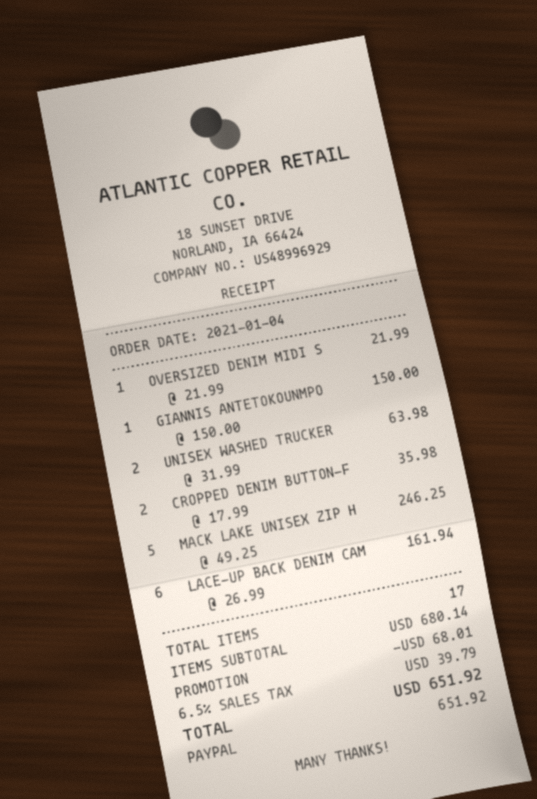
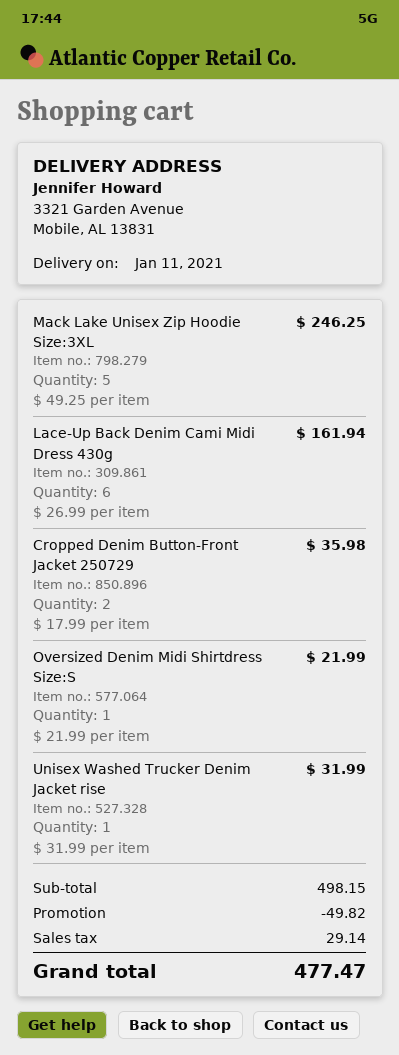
GIANNIS ANTETOKOUNMPO: 1 x 150.00 = 150.00 -> none
UNISEX WASHED TRUCKER: 2 x 31.99 = 63.98 -> 1 x 31.99 = 31.99
subtotal: 680.14 -> 498.15
discount: 68.01 -> 49.82
tax: 39.79 -> 29.14
total: 651.92 -> 477.47

